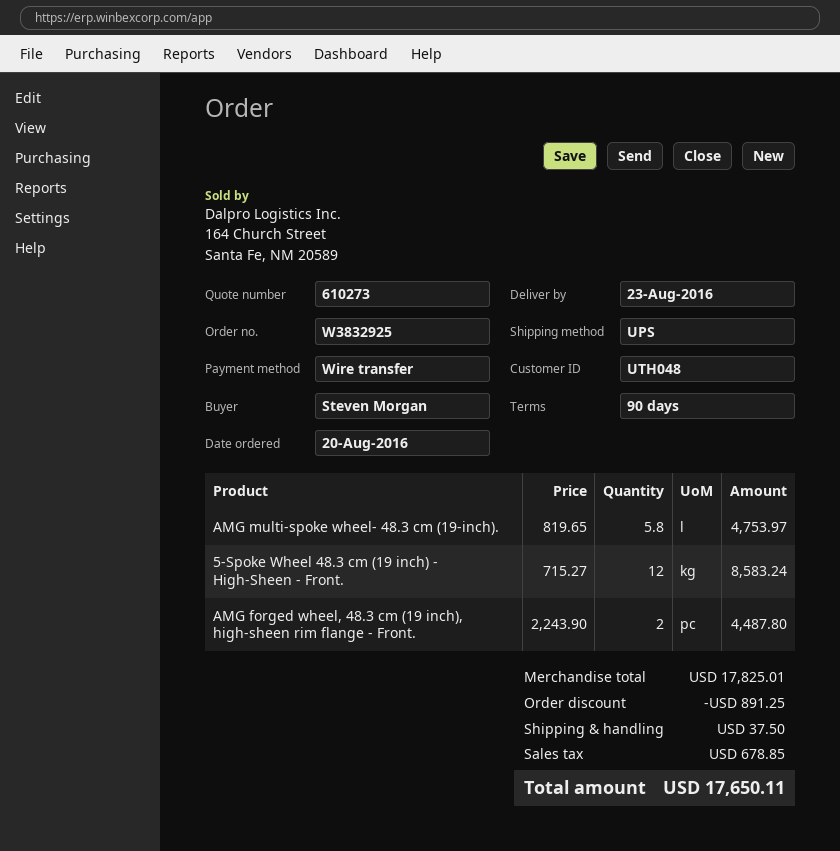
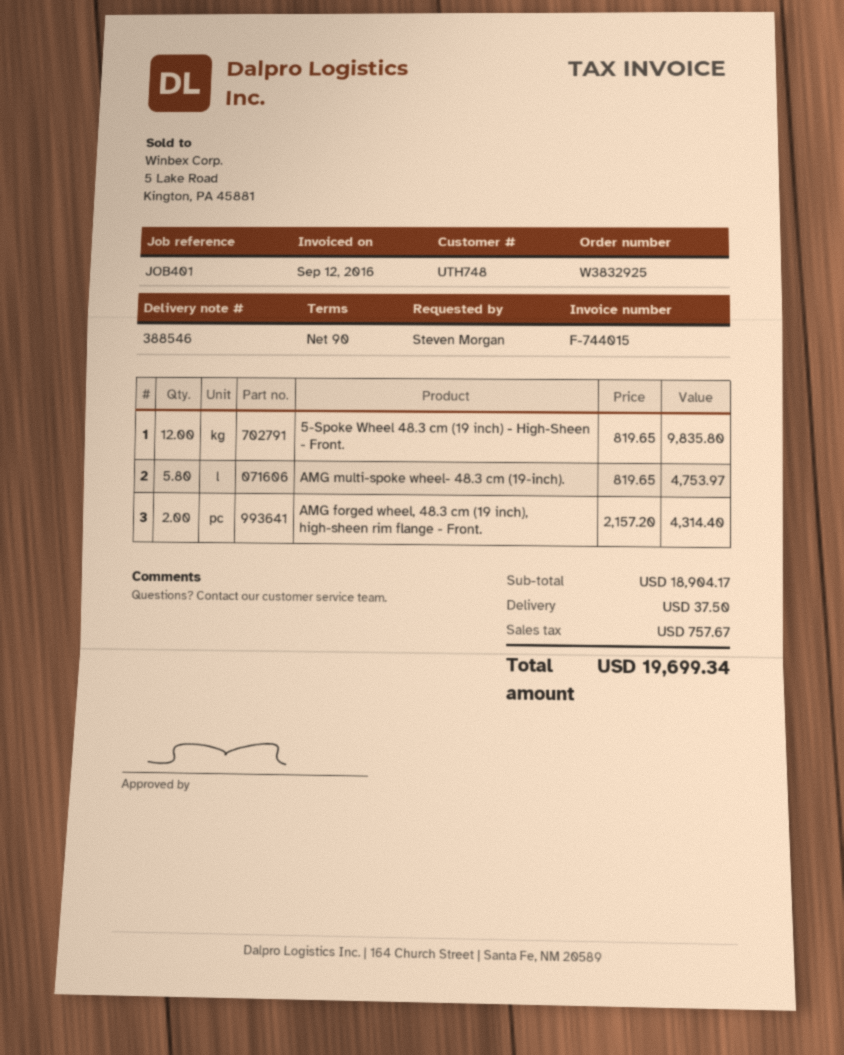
customer number: UTH048 -> UTH748
5-Spoke Wheel 48.3 cm (19 inch) - High-Sheen - Front.: 12 x 715.27 = 8583.24 -> 12 x 819.65 = 9835.80
AMG forged wheel, 48.3 cm (19 inch), high-sheen rim flange - Front.: 2 x 2243.90 = 4487.80 -> 2 x 2157.20 = 4314.40
subtotal: 17825.01 -> 18904.17
discount: 891.25 -> none
tax: 678.85 -> 757.67
total: 17650.11 -> 19699.34

